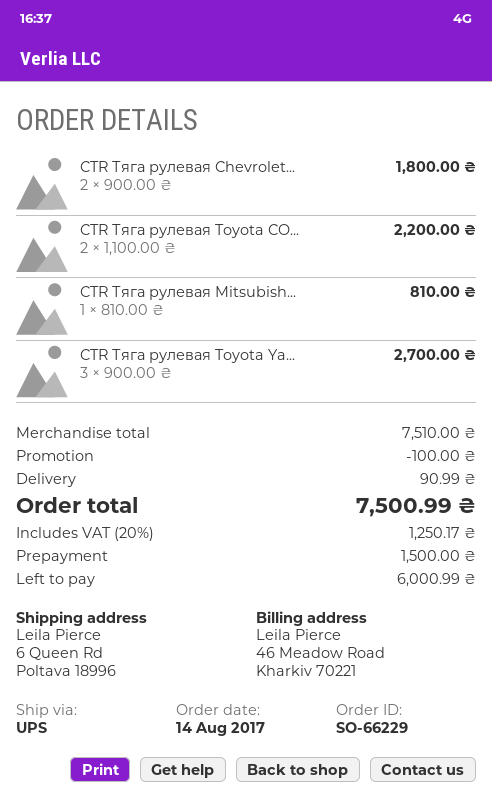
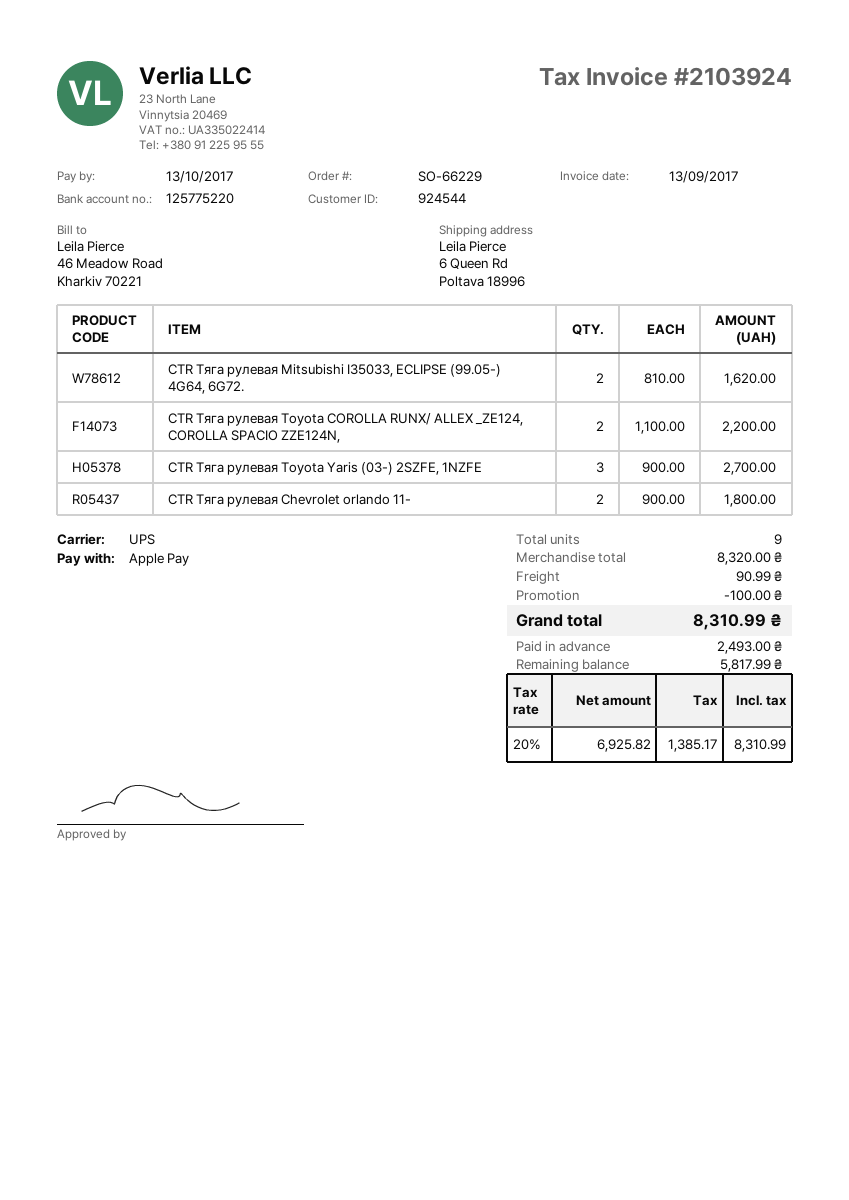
CTR Тяга рулевая Mitsubish...: 1 x 810.00 = 810.00 -> 2 x 810.00 = 1620.00
subtotal: 7510.00 -> 8320.00
tax: 20% = 1250.17 -> 20% = 1385.17
total: 7500.99 -> 8310.99
deposit: 1500.00 -> 2493.00
balance: 6000.99 -> 5817.99

